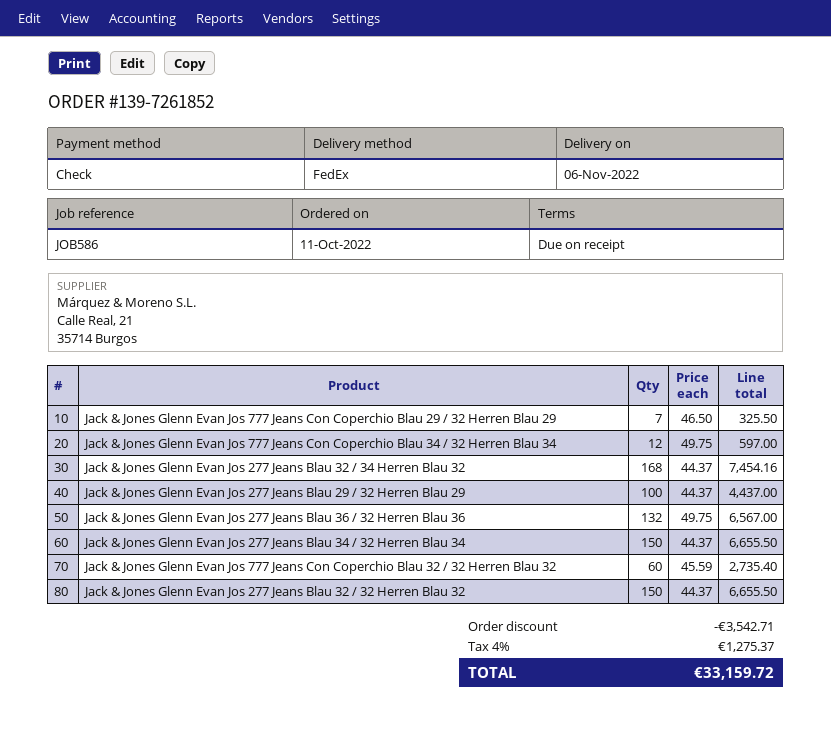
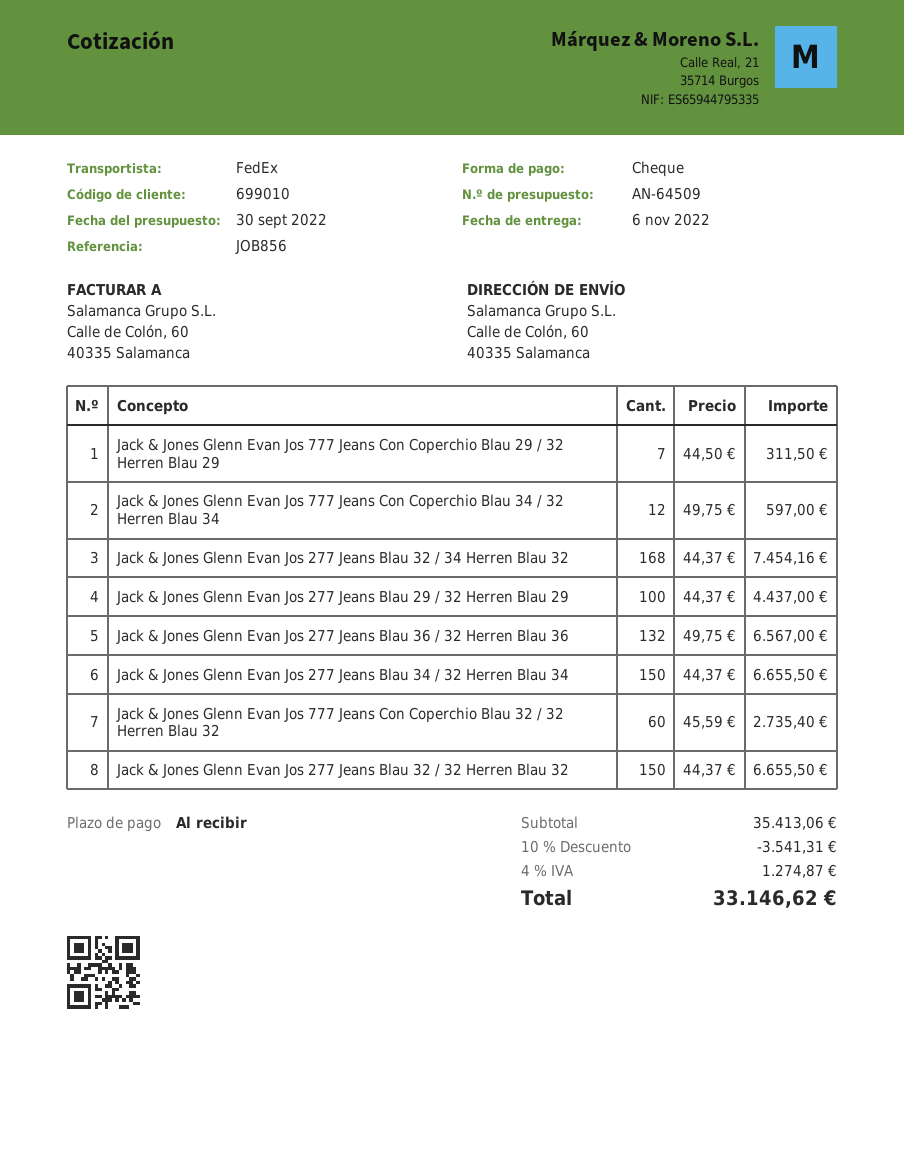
reference: JOB586 -> JOB856
Jack & Jones Glenn Evan Jos 777 Jeans Con Coperchio Blau 29 / 32 Herren Blau 29: 7 x 46.50 = 325.50 -> 7 x 44.50 = 311.50
discount: 3542.71 -> 3541.31
tax: 4% = 1275.37 -> 4% = 1274.87
total: 33159.72 -> 33146.62

